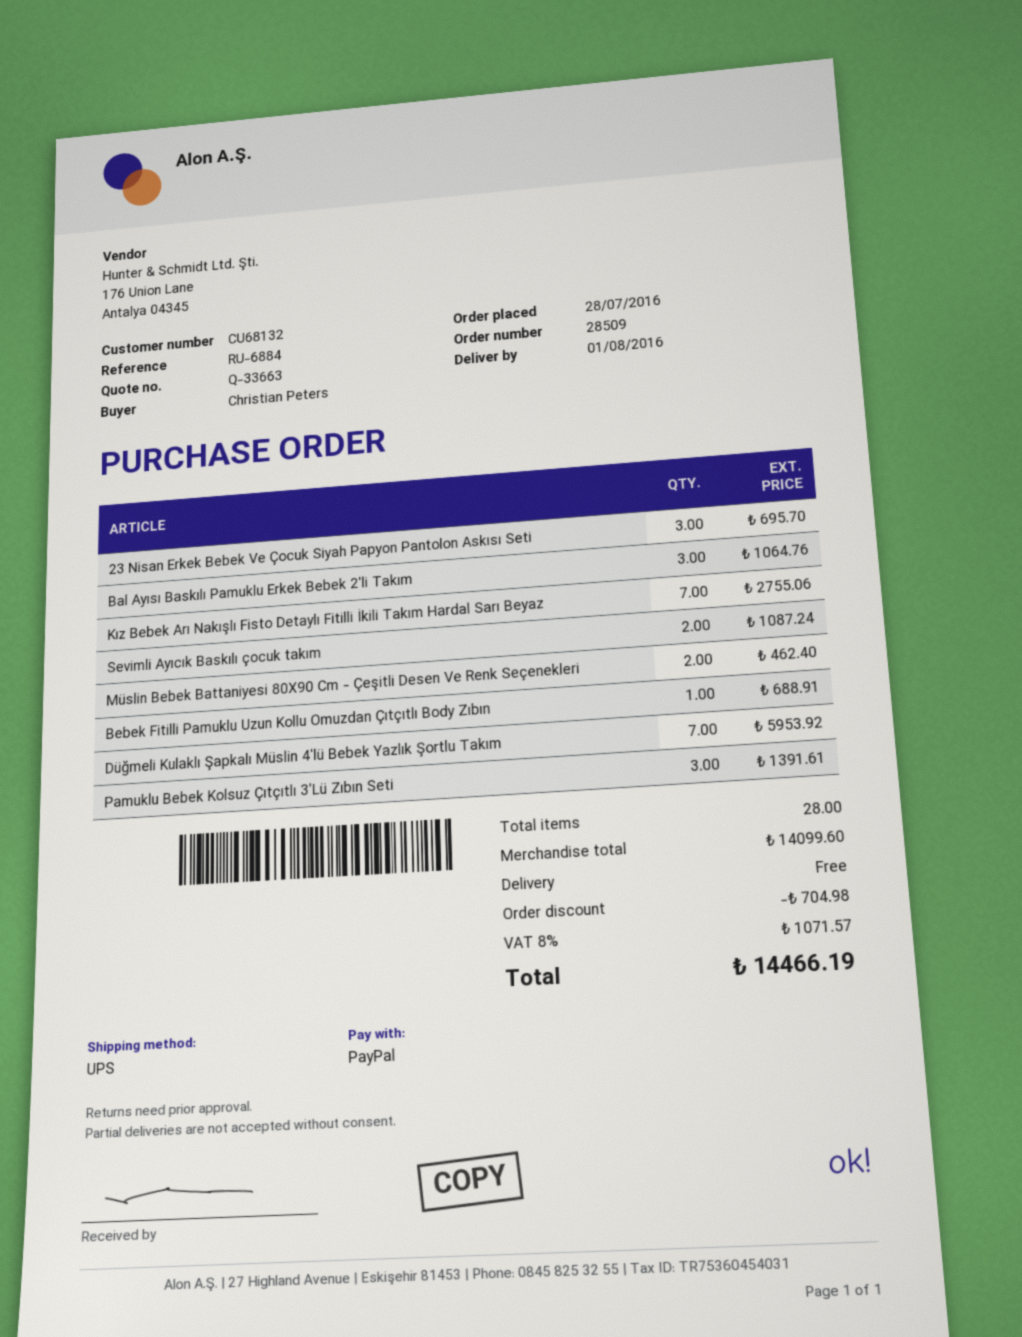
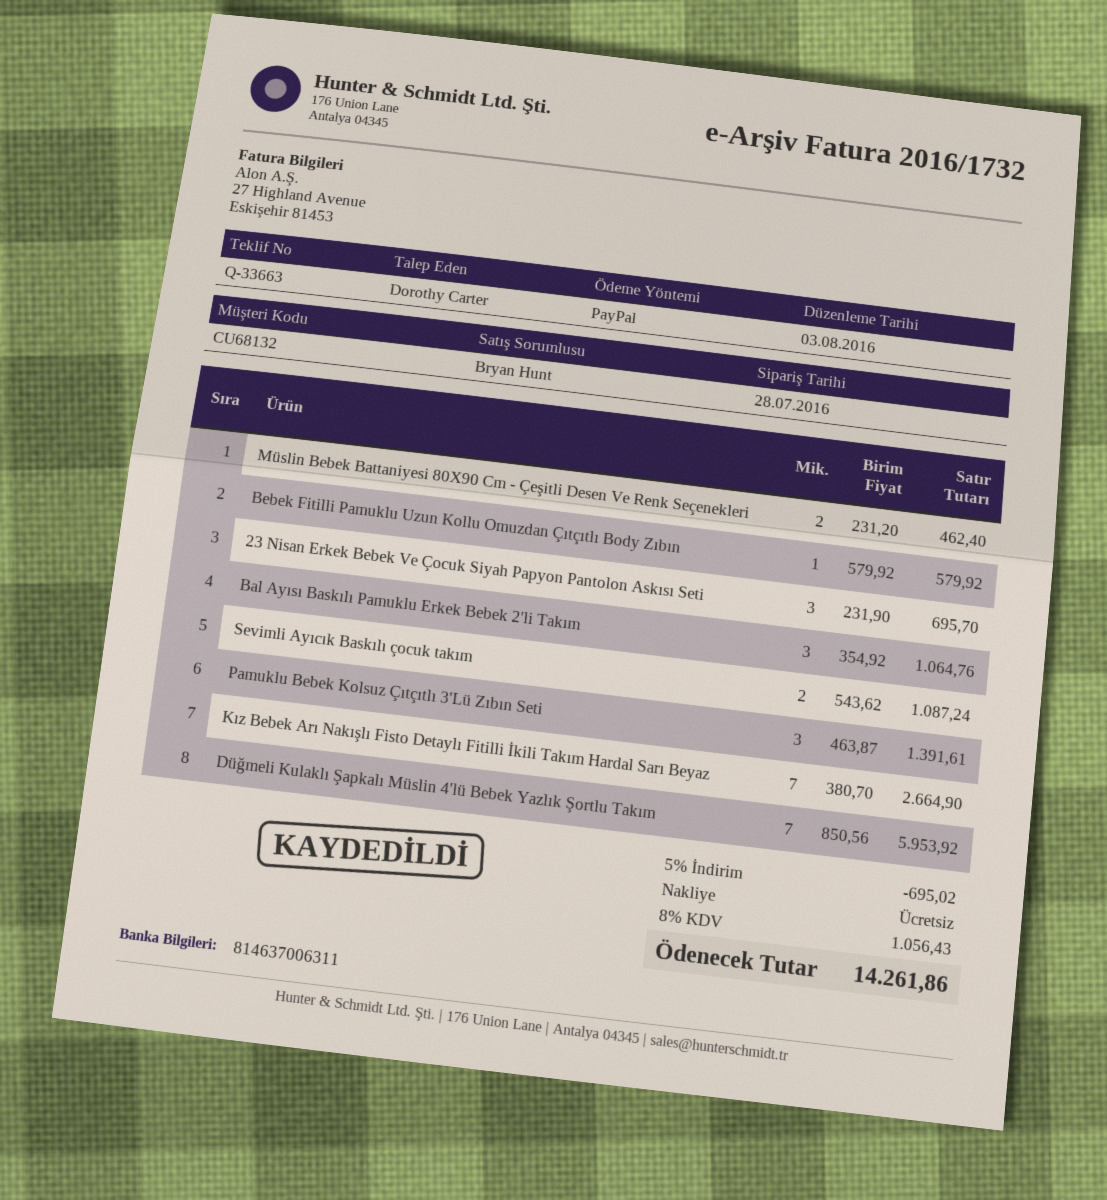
ordered by: Christian Peters -> Dorothy Carter
Kız Bebek Arı Nakışlı Fisto Detaylı Fitilli İkili Takım Hardal Sarı Beyaz: 7 for 2755.06 -> 7 for 2664.90
Bebek Fitilli Pamuklu Uzun Kollu Omuzdan Çıtçıtlı Body Zıbın: 1 for 688.91 -> 1 for 579.92
discount: 704.98 -> 695.02
tax: 8% = 1071.57 -> 8% = 1056.43
total: 14466.19 -> 14261.86

